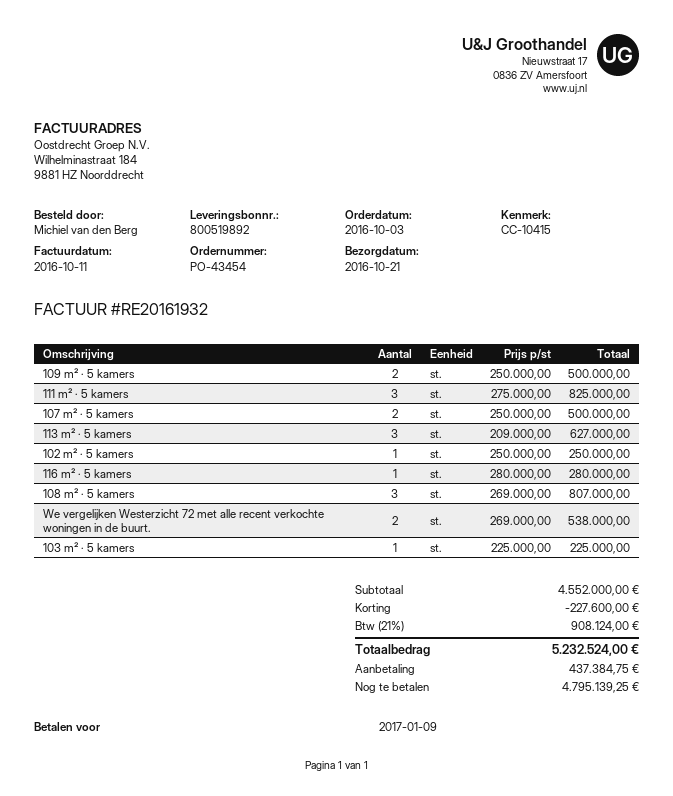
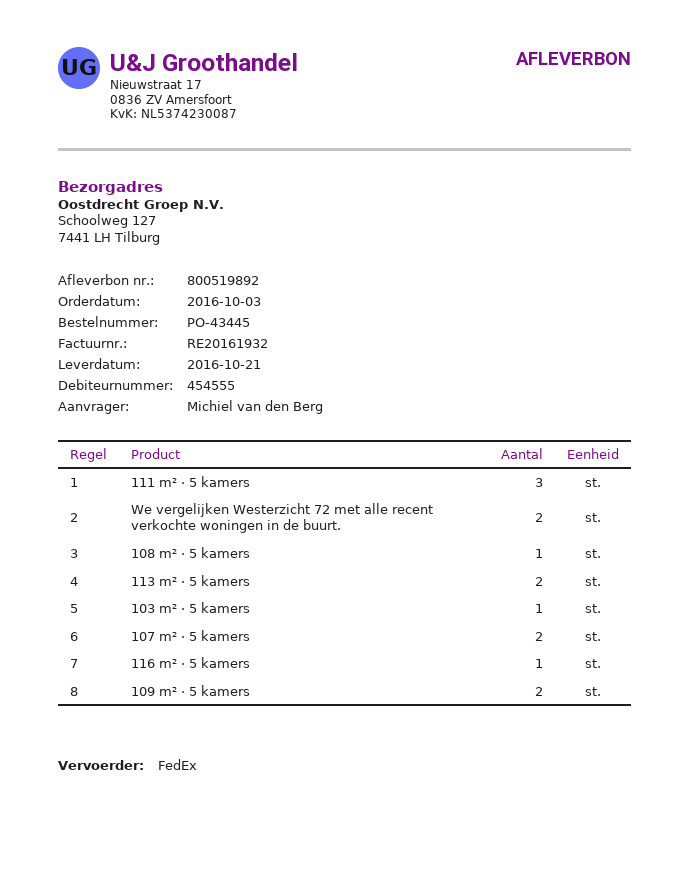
order number: PO-43454 -> PO-43445
113 m² · 5 kamers: 3 -> 2
102 m² · 5 kamers: 1 -> none
108 m² · 5 kamers: 3 -> 1

